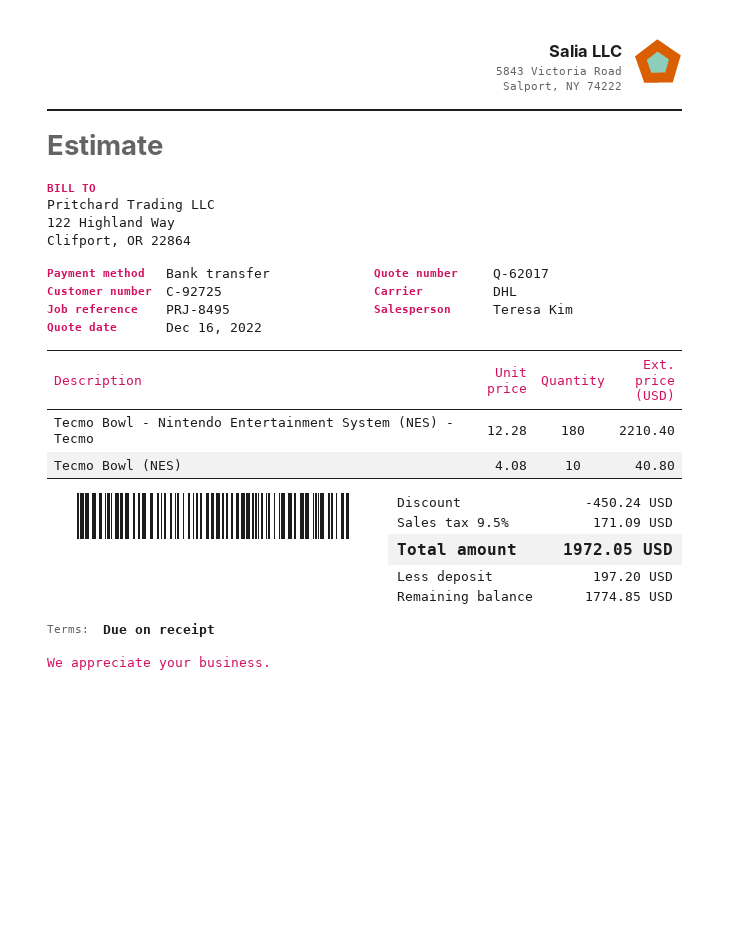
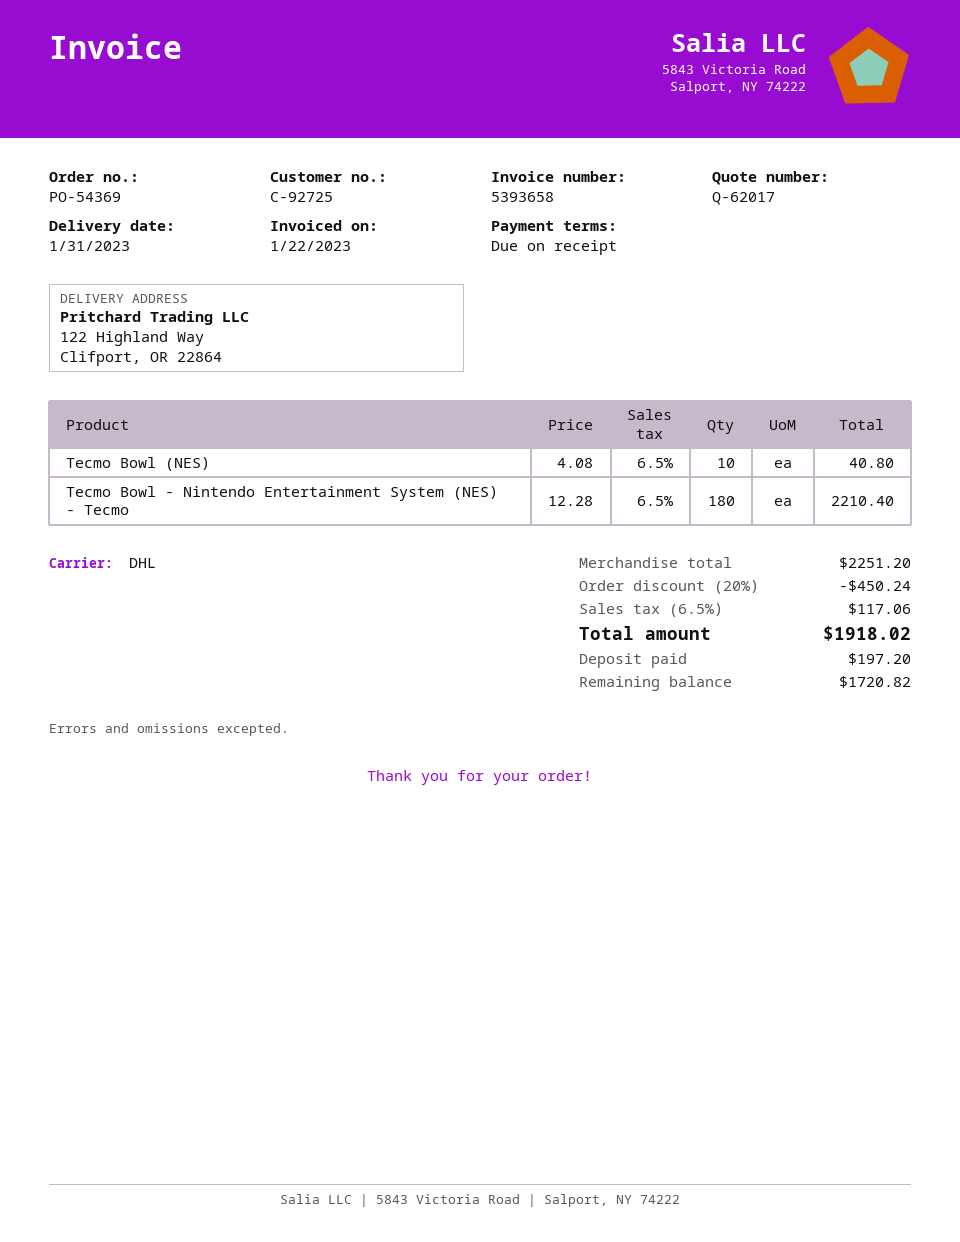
tax: 9.5% = 171.09 -> 6.5% = 117.06
total: 1972.05 -> 1918.02
balance: 1774.85 -> 1720.82

